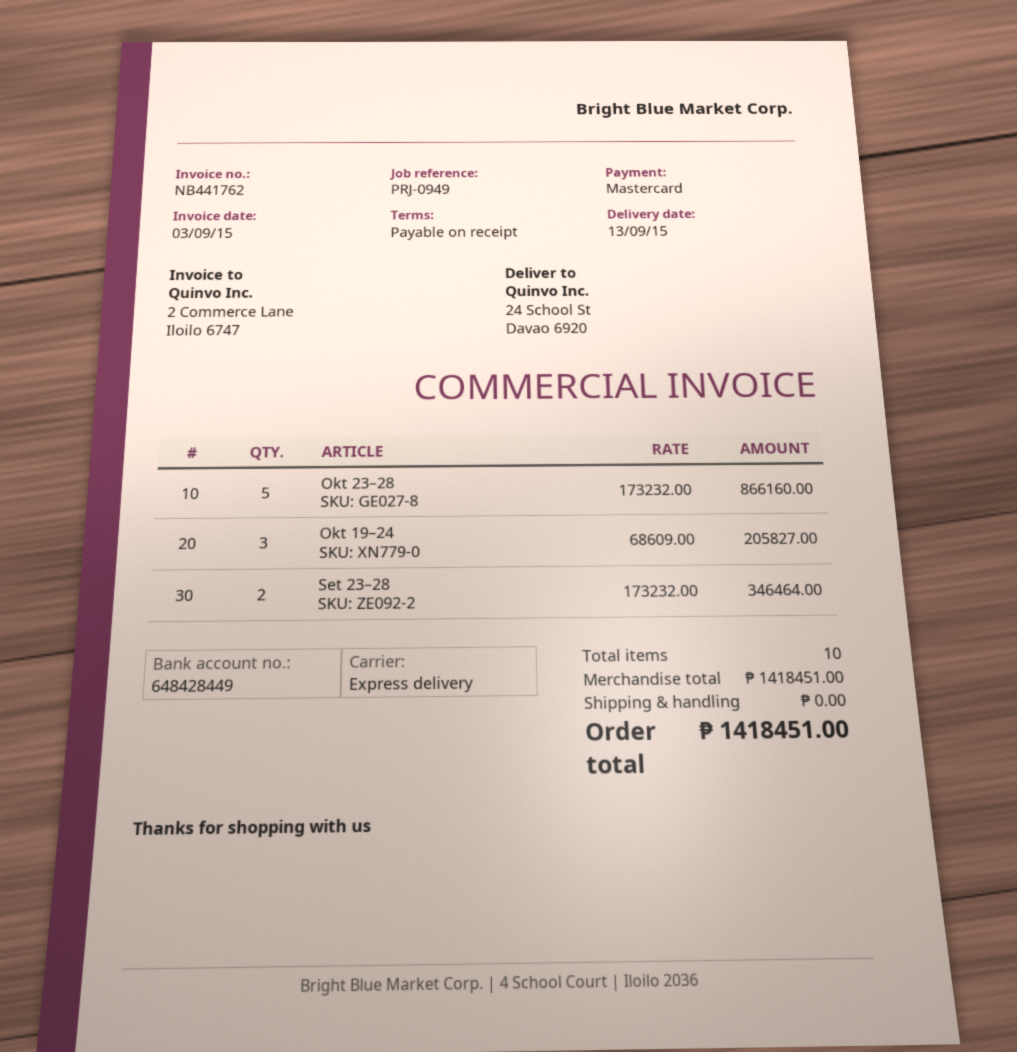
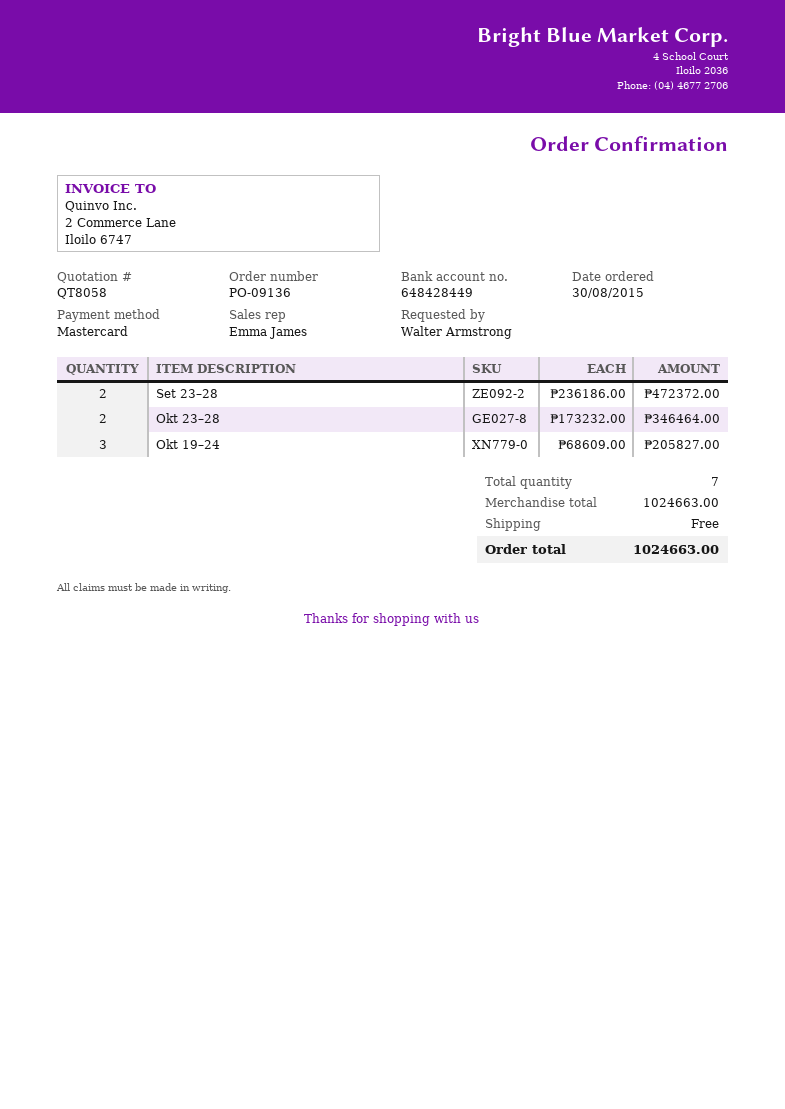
Okt 23–28: 5 x 173232.00 = 866160.00 -> 2 x 173232.00 = 346464.00
Set 23–28: 2 x 173232.00 = 346464.00 -> 2 x 236186.00 = 472372.00
total quantity: 10 -> 7
subtotal: 1418451.00 -> 1024663.00
total: 1418451.00 -> 1024663.00

